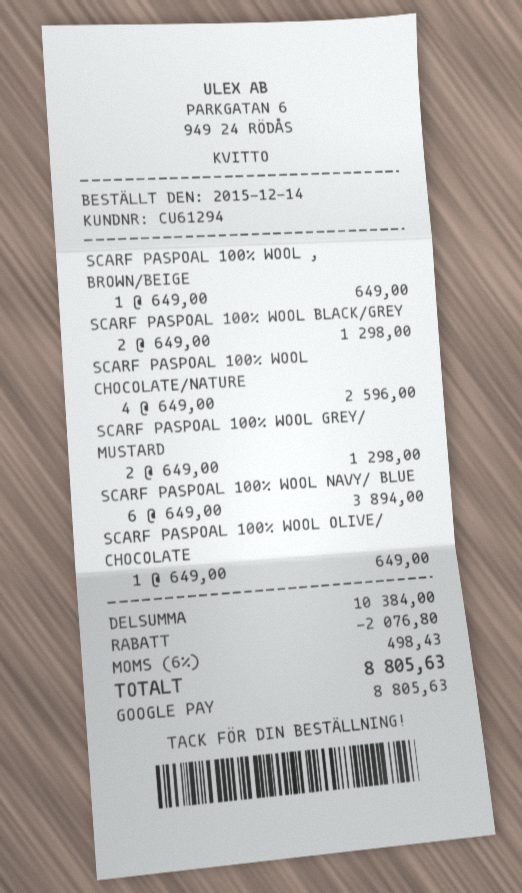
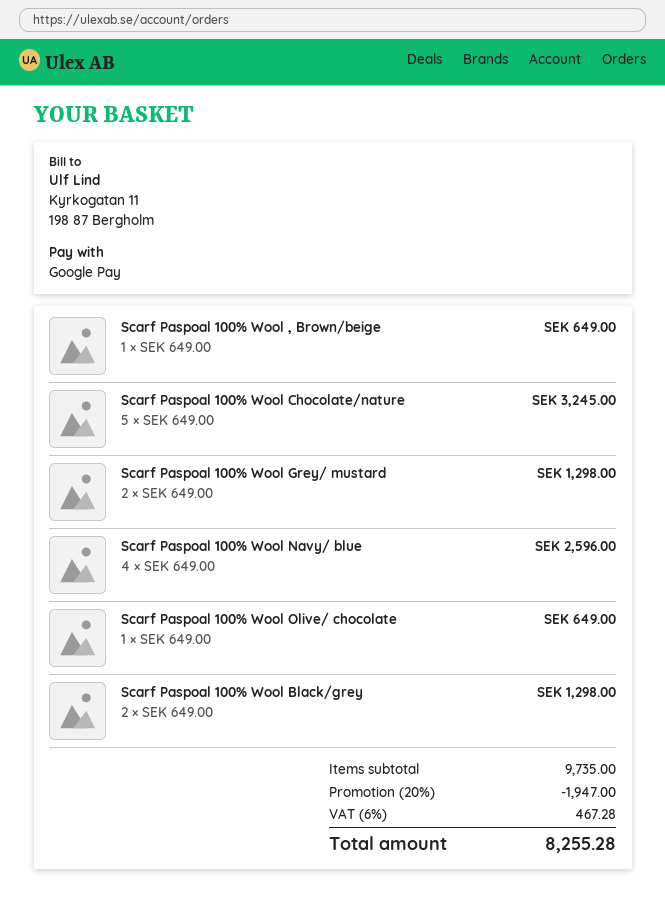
SCARF PASPOAL 100% WOOL CHOCOLATE/NATURE: 4 x 649.00 = 2596.00 -> 5 x 649.00 = 3245.00
SCARF PASPOAL 100% WOOL NAVY/ BLUE: 6 x 649.00 = 3894.00 -> 4 x 649.00 = 2596.00
subtotal: 10384.00 -> 9735.00
discount: 2076.80 -> 1947.00
tax: 6% = 498.43 -> 6% = 467.28
total: 8805.63 -> 8255.28

